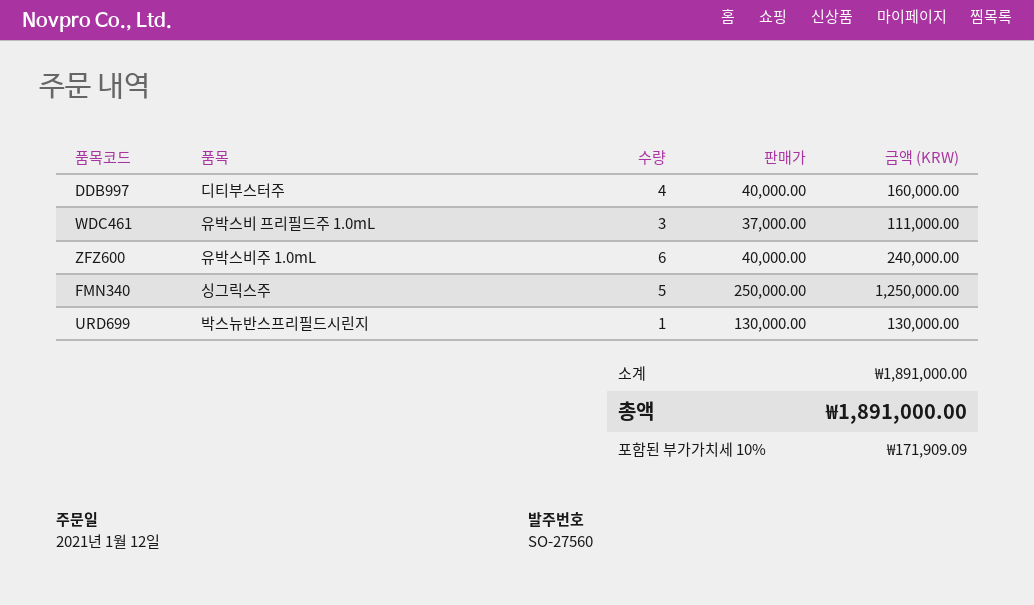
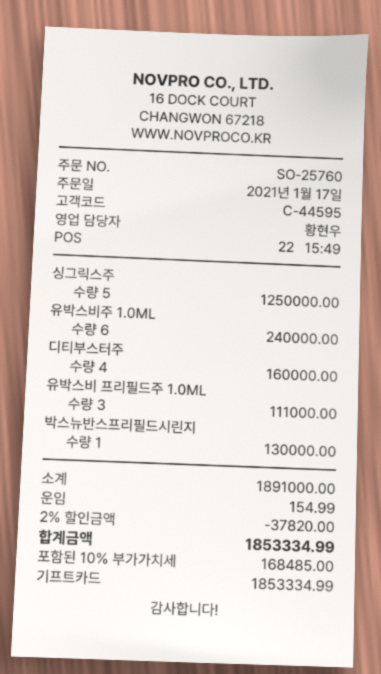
order number: SO-27560 -> SO-25760
order date: 2021-01-12 -> 2021-01-17
discount: none -> 2% = 37820.00
shipping: none -> 154.99
tax: 10% = 171909.09 -> 10% = 168485.00
total: 1891000.00 -> 1853334.99

